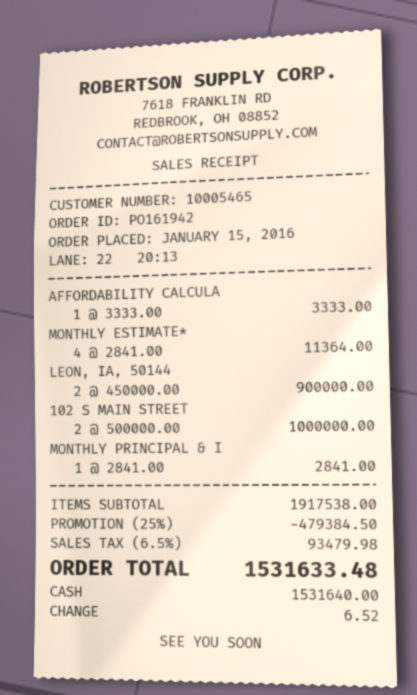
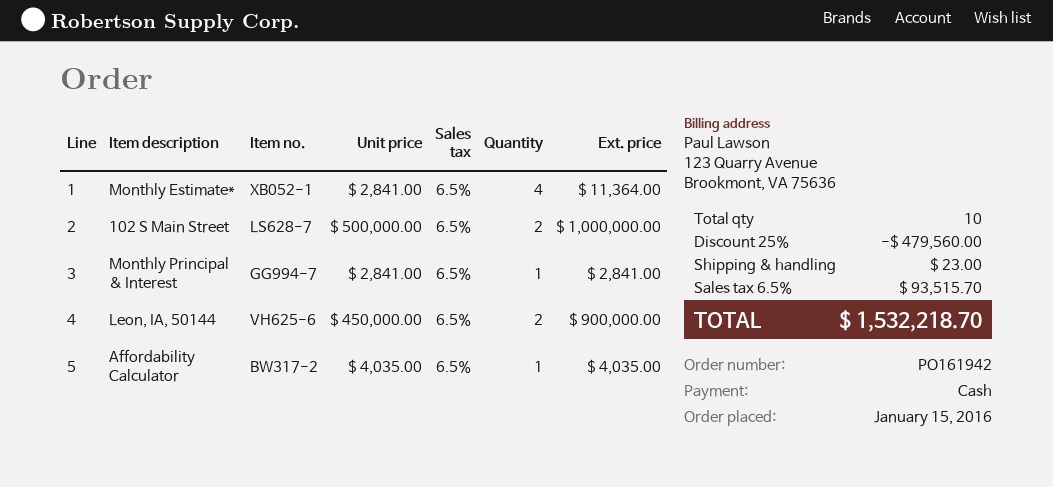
AFFORDABILITY CALCULA: 1 x 3333.00 = 3333.00 -> 1 x 4035.00 = 4035.00
discount: 25% = 479384.50 -> 25% = 479560.00
shipping: none -> 23.00
tax: 6.5% = 93479.98 -> 6.5% = 93515.70
total: 1531633.48 -> 1532218.70

